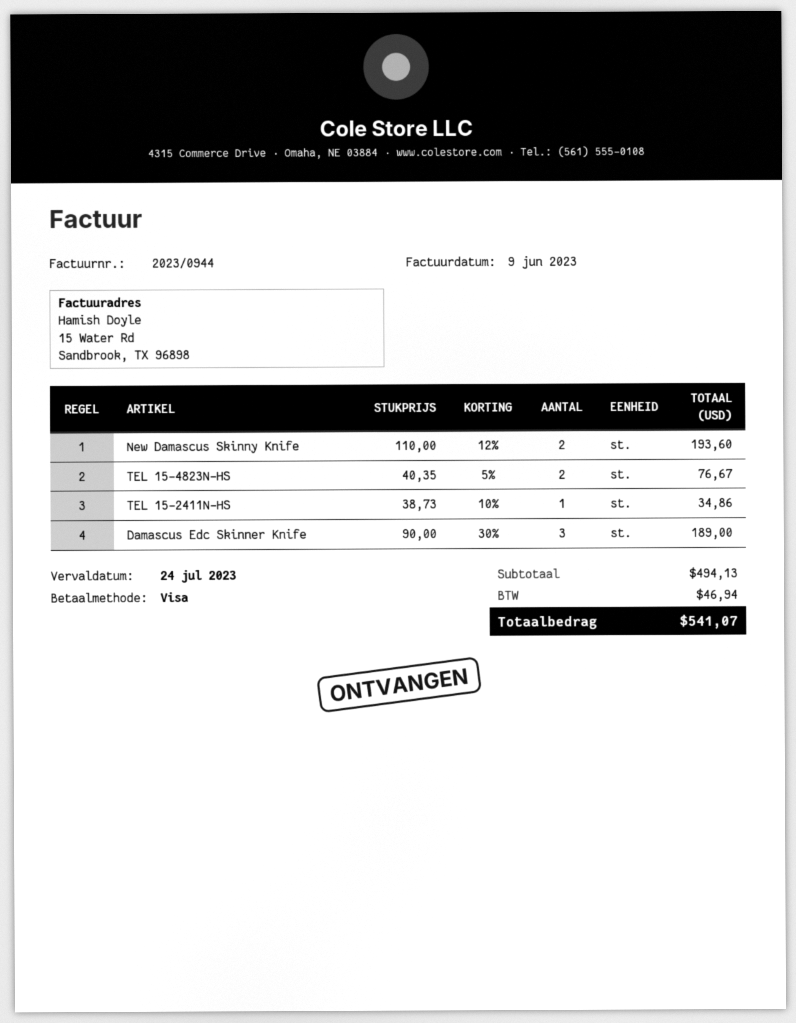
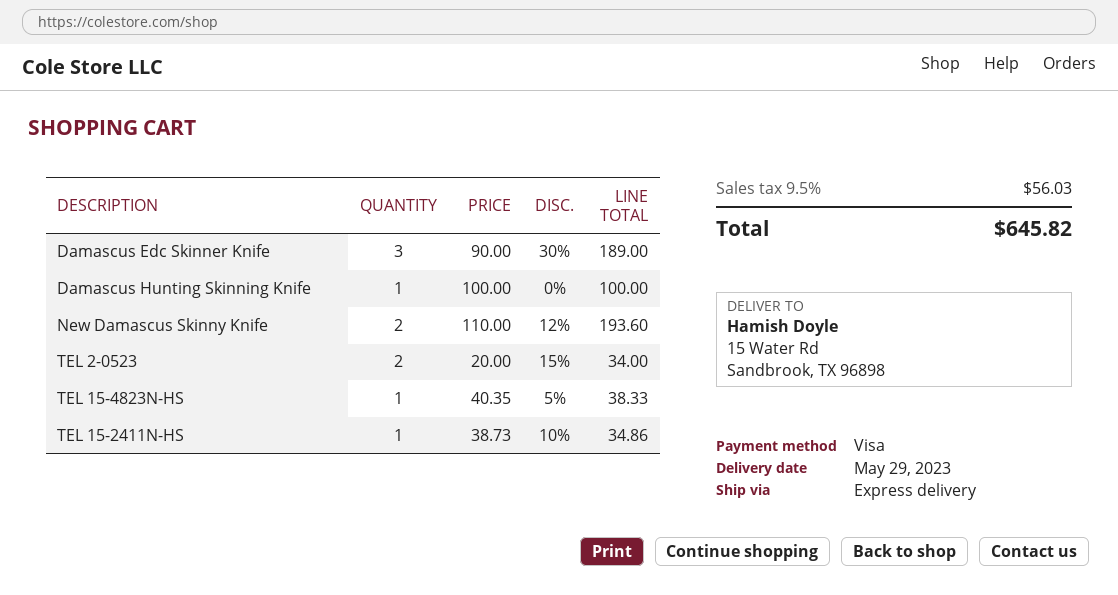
TEL 15-4823N-HS: 2 x 40.35 - 5% = 76.67 -> 1 x 40.35 - 5% = 38.33
Damascus Hunting Skinning Knife: none -> 1 x 100.00 = 100.00
TEL 2-0523: none -> 2 x 20.00 - 15% = 34.00
tax: 46.94 -> 56.03
total: 541.07 -> 645.82

